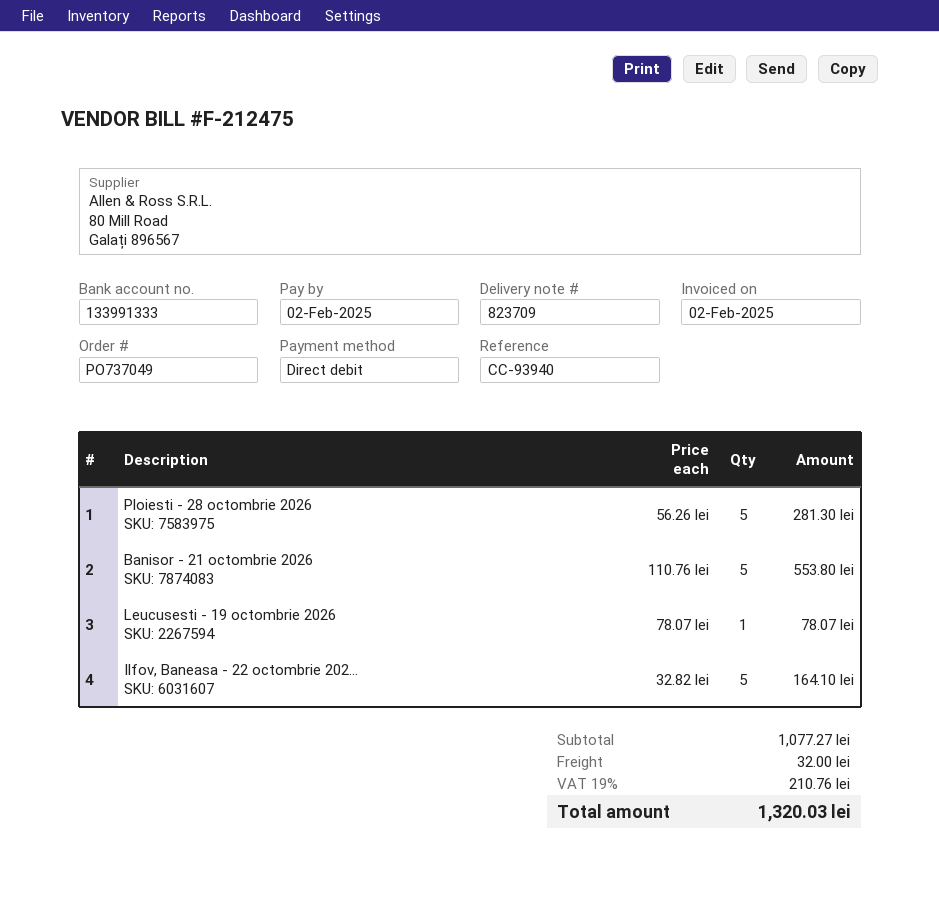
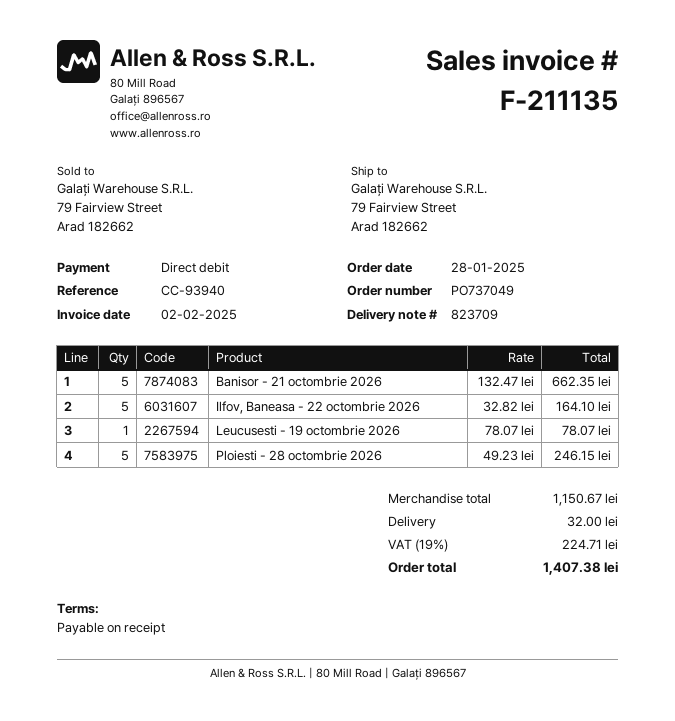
invoice number: F-212475 -> F-211135
Ploiesti - 28 octombrie 2026: 5 x 56.26 = 281.30 -> 5 x 49.23 = 246.15
Banisor - 21 octombrie 2026: 5 x 110.76 = 553.80 -> 5 x 132.47 = 662.35
subtotal: 1077.27 -> 1150.67
tax: 19% = 210.76 -> 19% = 224.71
total: 1320.03 -> 1407.38

